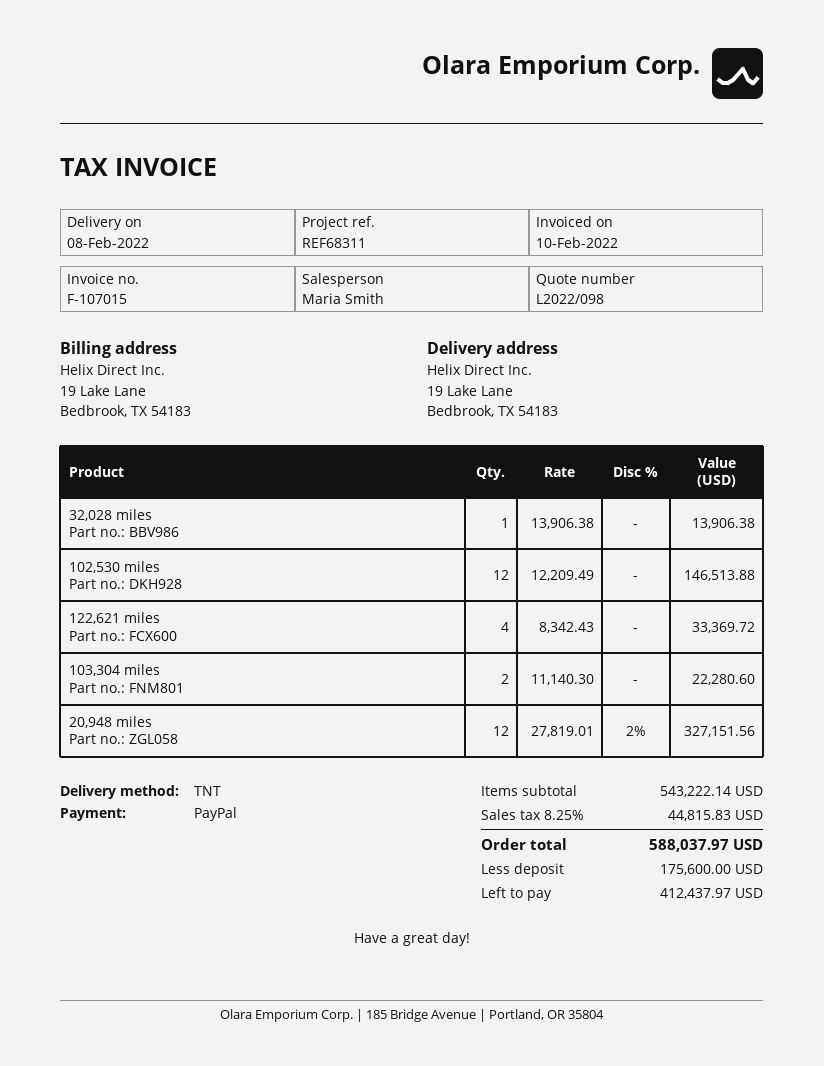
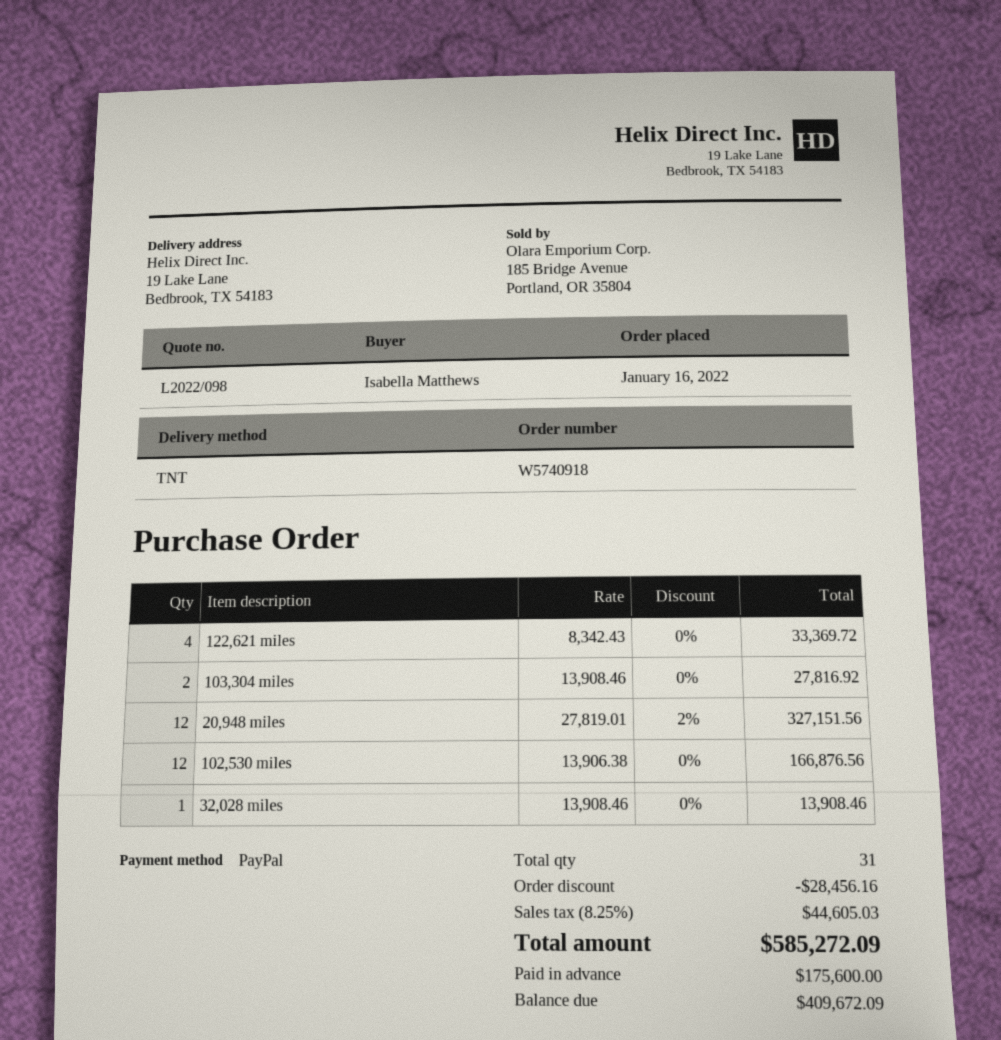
32,028 miles: 1 x 13906.38 = 13906.38 -> 1 x 13908.46 = 13908.46
102,530 miles: 12 x 12209.49 = 146513.88 -> 12 x 13906.38 = 166876.56
103,304 miles: 2 x 11140.30 = 22280.60 -> 2 x 13908.46 = 27816.92
discount: none -> 28456.16
tax: 8.25% = 44815.83 -> 8.25% = 44605.03
total: 588037.97 -> 585272.09
balance: 412437.97 -> 409672.09

